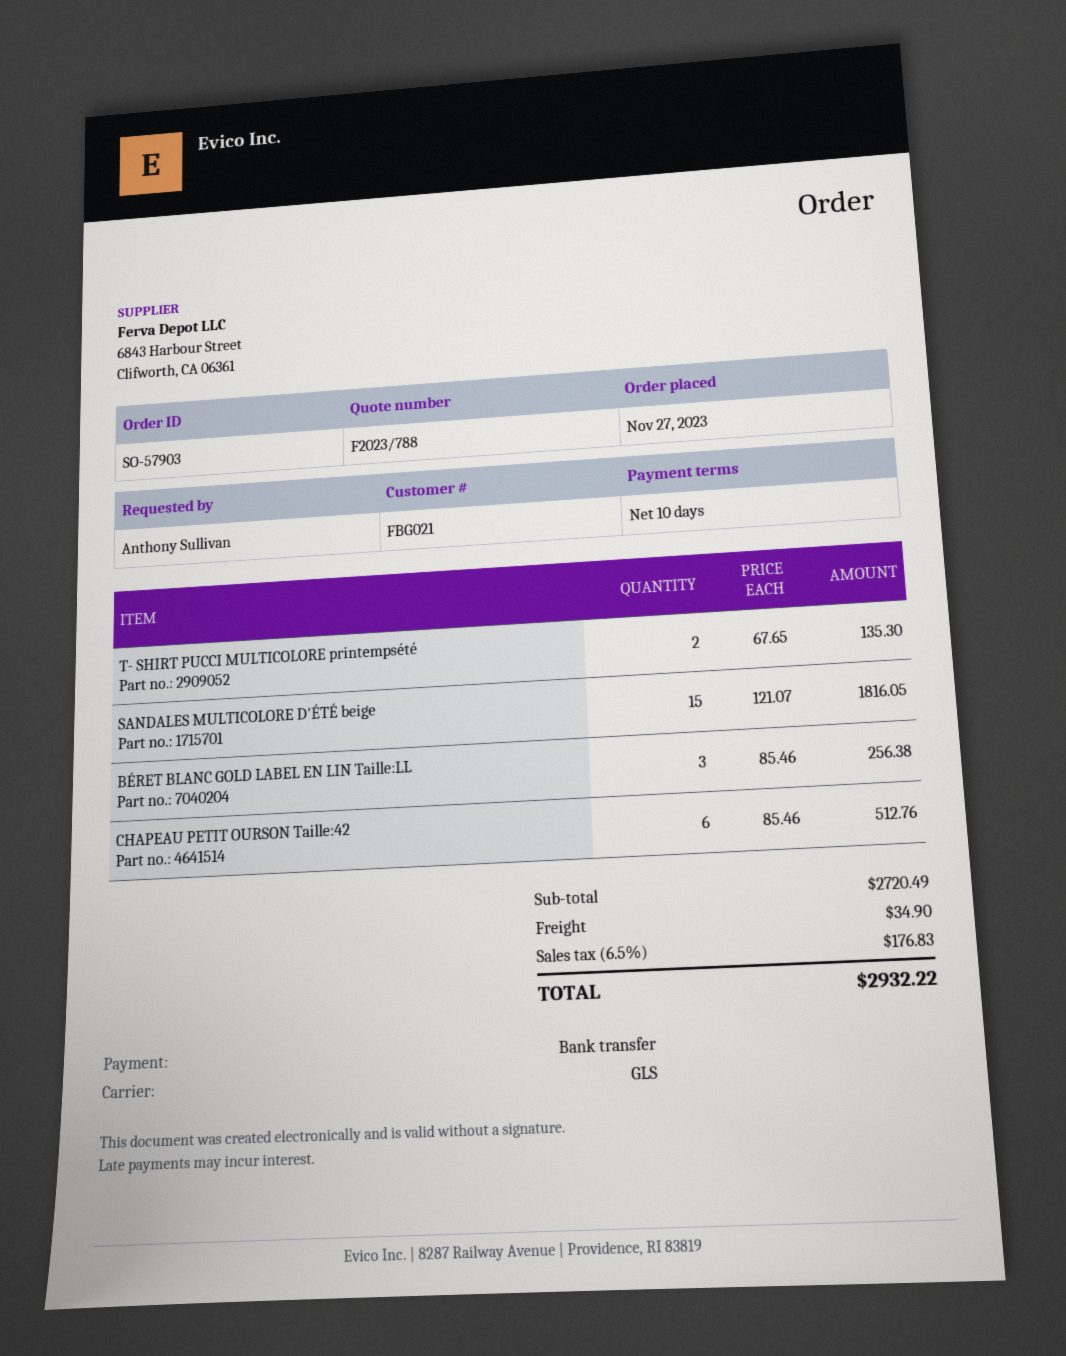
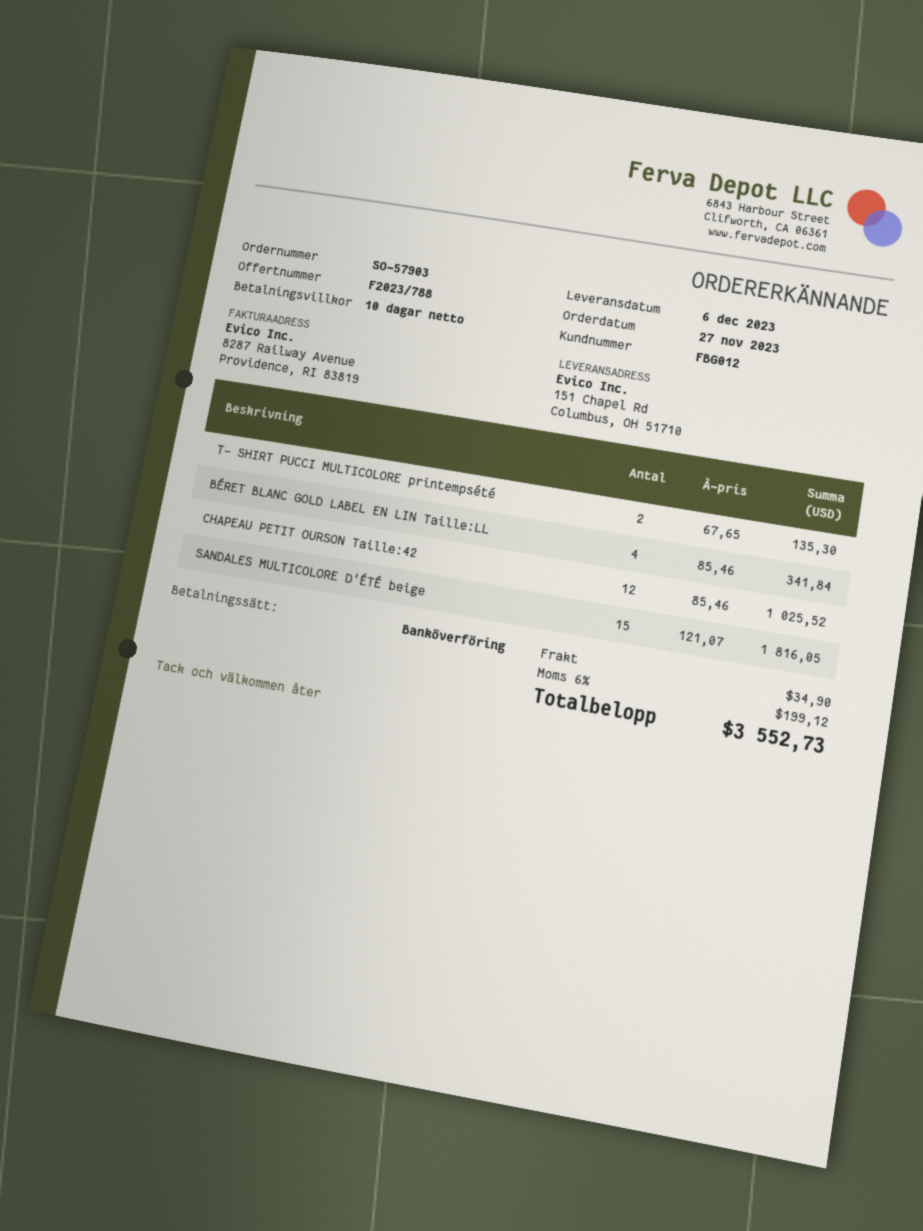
customer number: FBG021 -> FBG012
BÉRET BLANC GOLD LABEL EN LIN Taille:LL: 3 x 85.46 = 256.38 -> 4 x 85.46 = 341.84
CHAPEAU PETIT OURSON Taille:42: 6 x 85.46 = 512.76 -> 12 x 85.46 = 1025.52
tax: 6.5% = 176.83 -> 6% = 199.12
total: 2932.22 -> 3552.73

